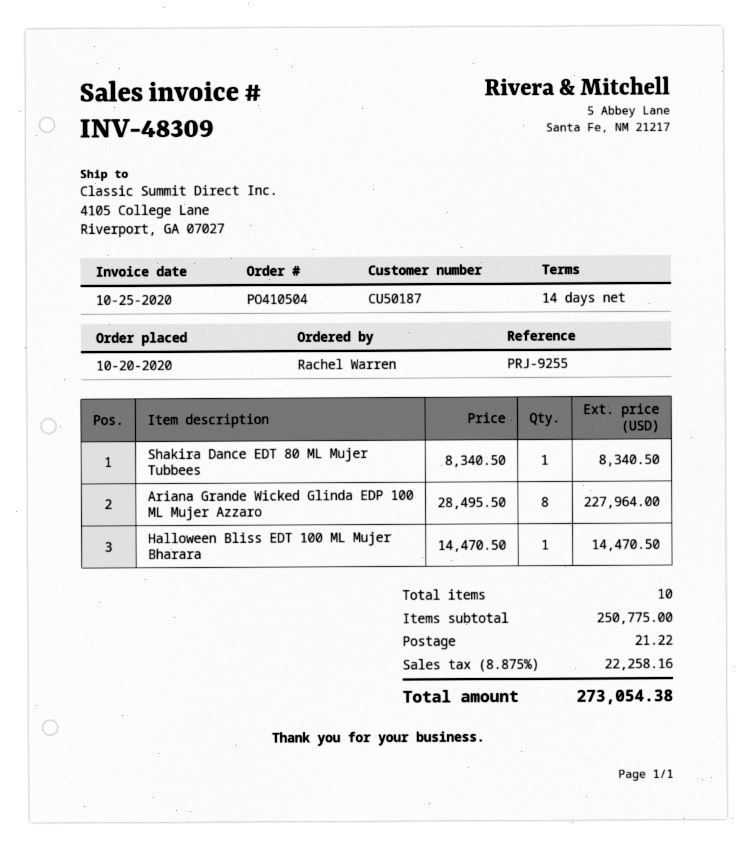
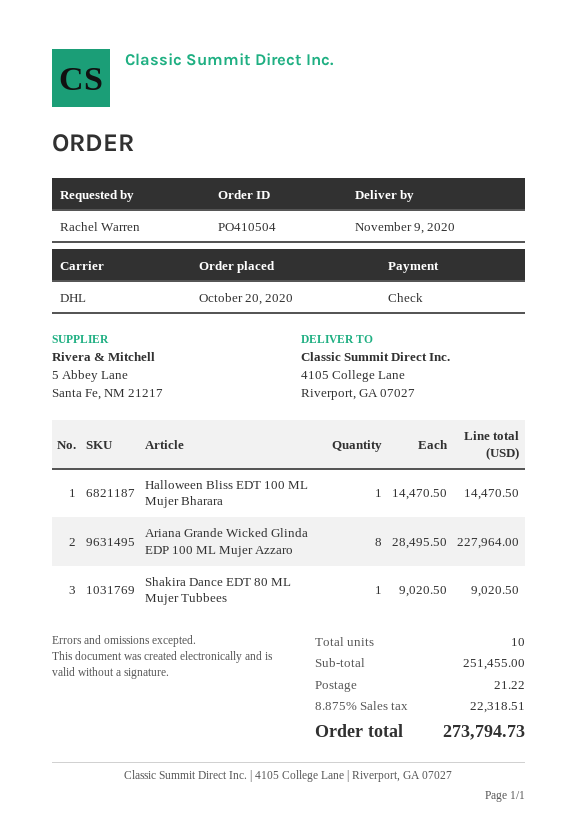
Shakira Dance EDT 80 ML Mujer Tubbees: 1 x 8340.50 = 8340.50 -> 1 x 9020.50 = 9020.50
subtotal: 250775.00 -> 251455.00
tax: 8.875% = 22258.16 -> 8.875% = 22318.51
total: 273054.38 -> 273794.73

